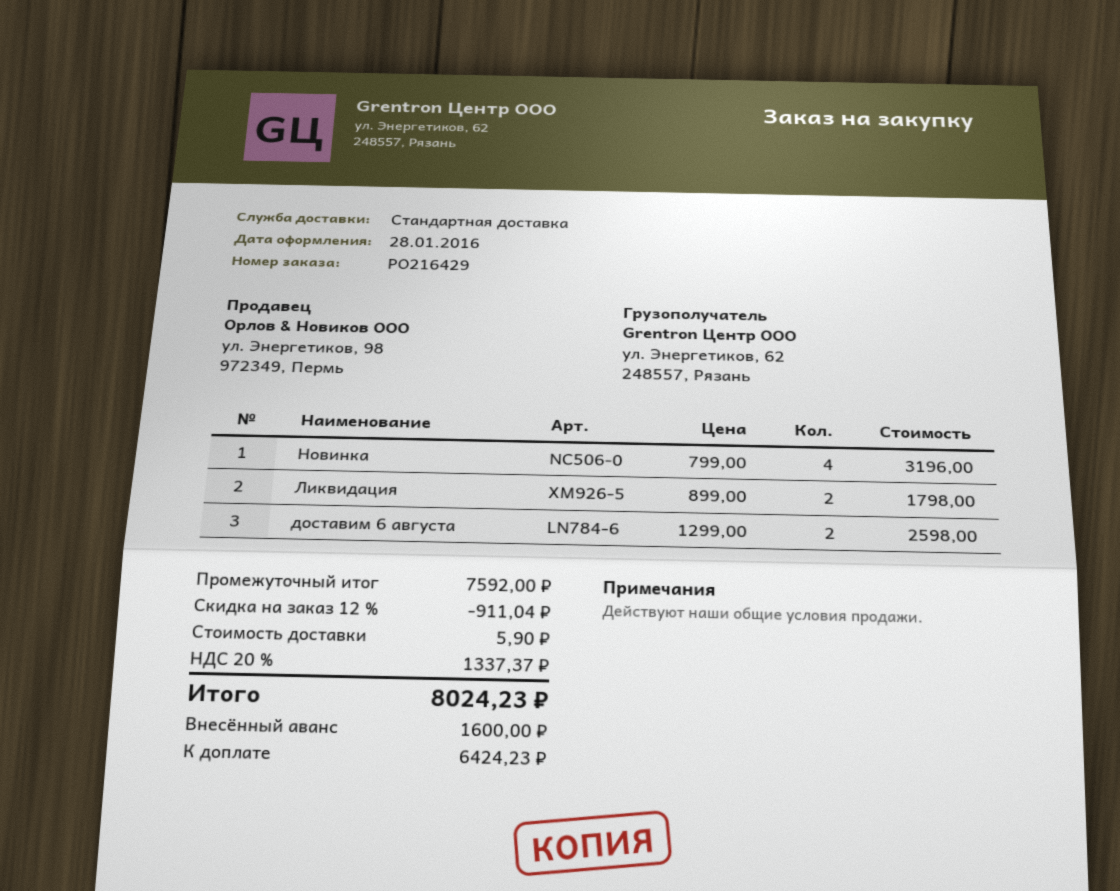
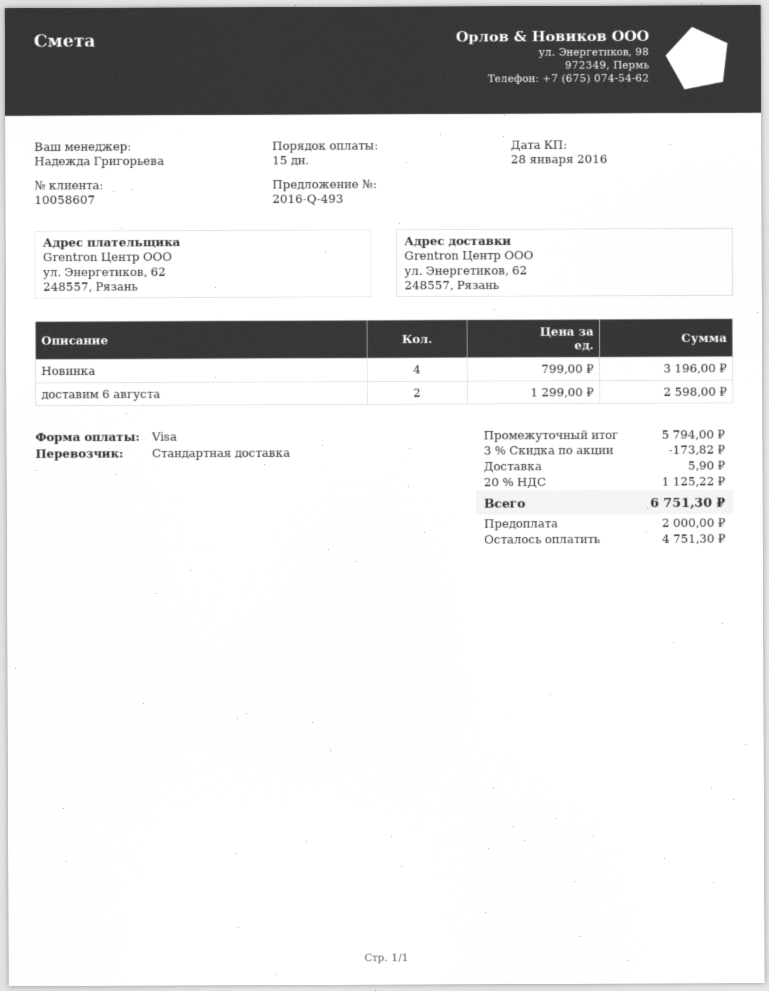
Ликвидация: 2 x 899.00 = 1798.00 -> none
subtotal: 7592.00 -> 5794.00
discount: 12% = 911.04 -> 3% = 173.82
tax: 20% = 1337.37 -> 20% = 1125.22
total: 8024.23 -> 6751.30
deposit: 1600.00 -> 2000.00
balance: 6424.23 -> 4751.30

